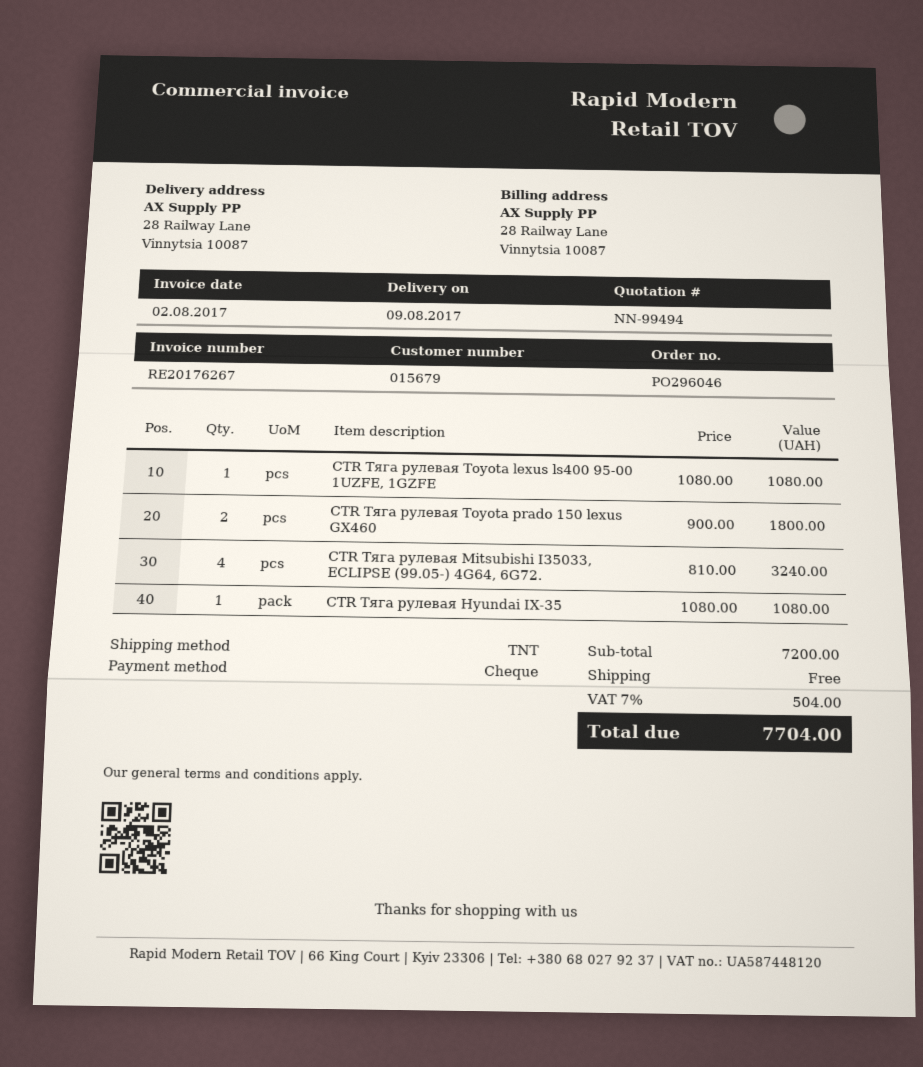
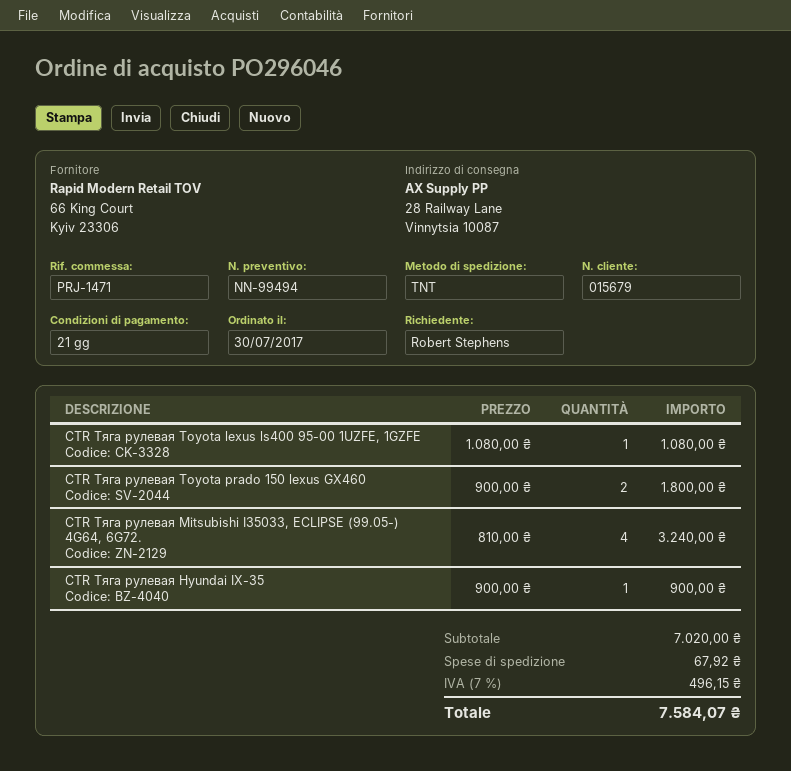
CTR Тяга рулевая Hyundai IX-35: 1 x 1080.00 = 1080.00 -> 1 x 900.00 = 900.00
subtotal: 7200.00 -> 7020.00
shipping: 0.00 -> 67.92
tax: 7% = 504.00 -> 7% = 496.15
total: 7704.00 -> 7584.07

